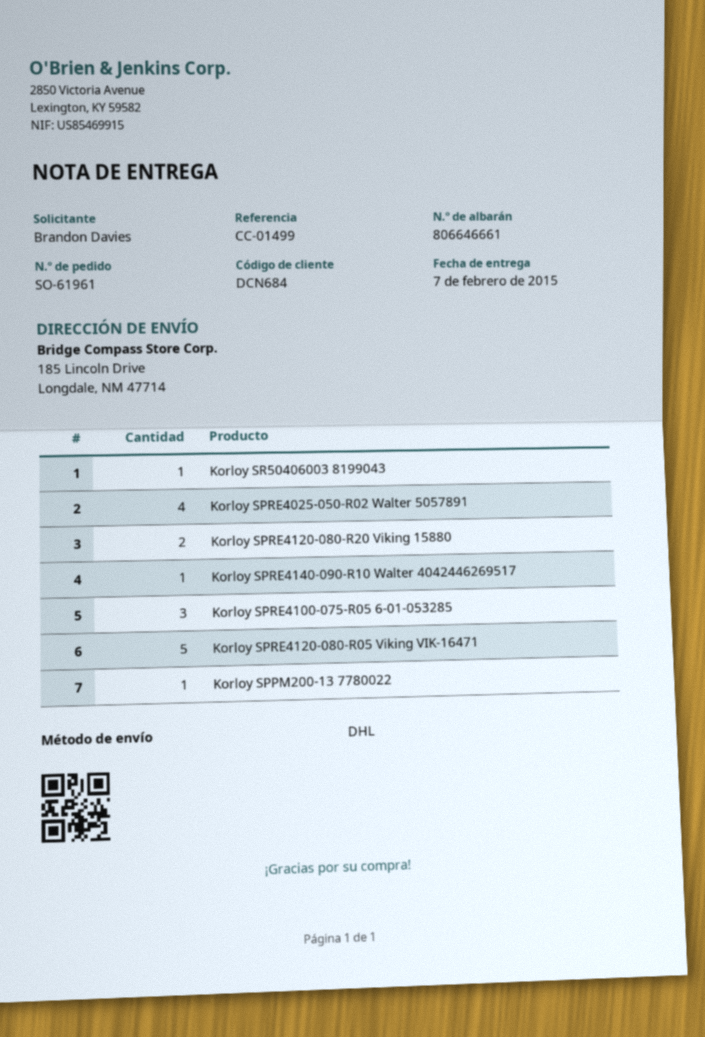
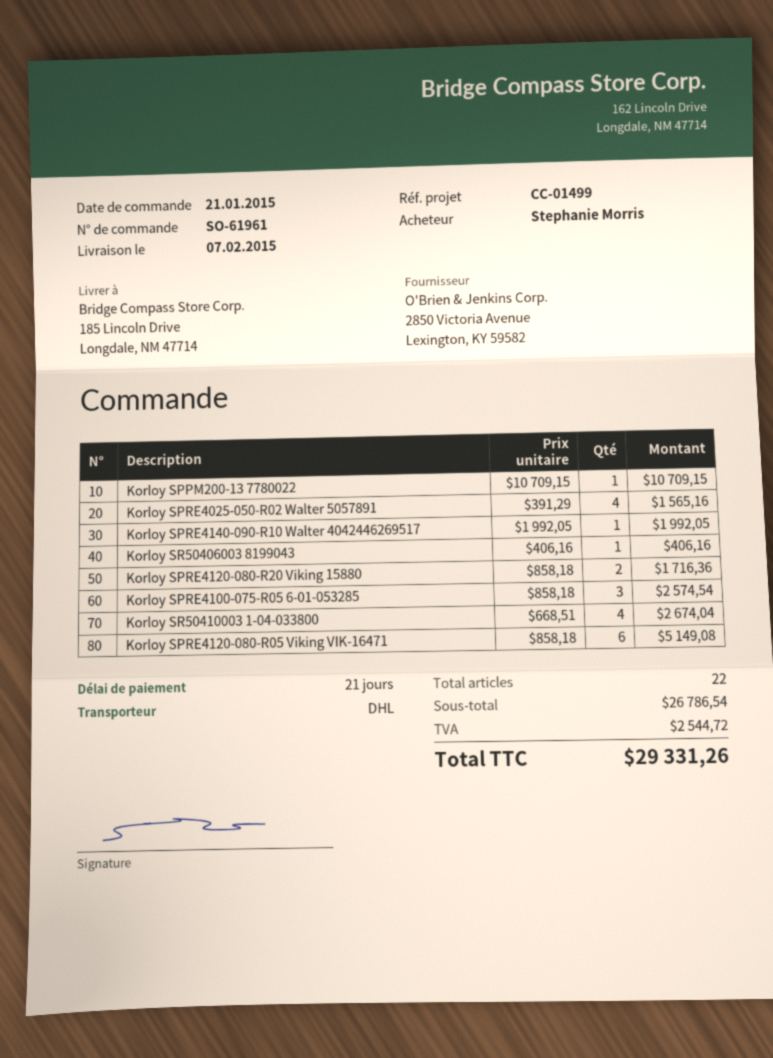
ordered by: Brandon Davies -> Stephanie Morris
Korloy SPRE4120-080-R05 Viking VIK-16471: 5 -> 6
Korloy SR50410003 1-04-033800: none -> 4

